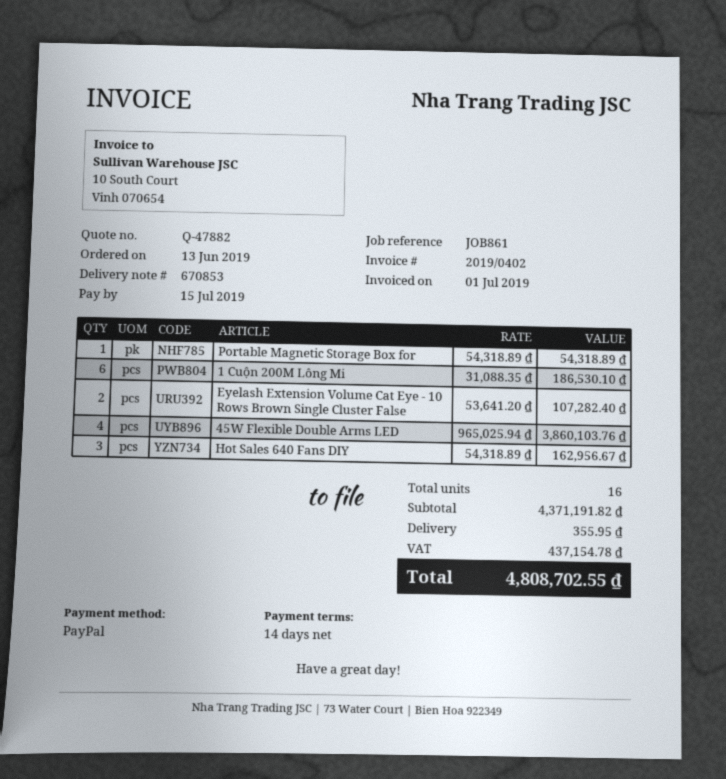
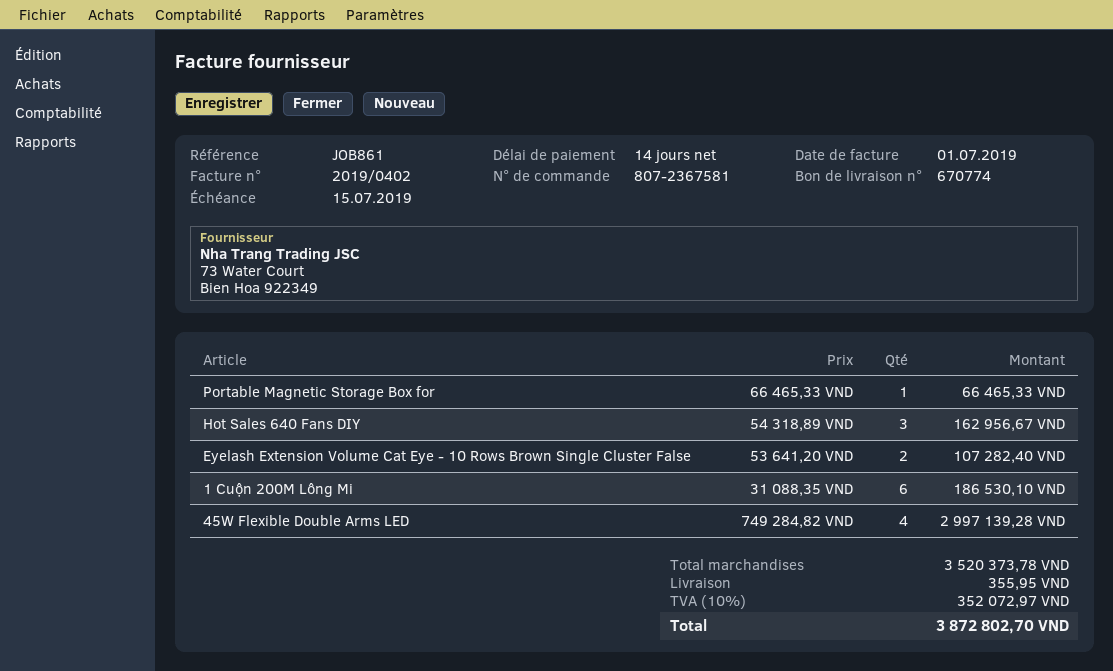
delivery note number: 670853 -> 670774
Portable Magnetic Storage Box for: 1 x 54318.89 = 54318.89 -> 1 x 66465.33 = 66465.33
45W Flexible Double Arms LED: 4 x 965025.94 = 3860103.76 -> 4 x 749284.82 = 2997139.28
subtotal: 4371191.82 -> 3520373.78
tax: 437154.78 -> 352072.97
total: 4808702.55 -> 3872802.70

